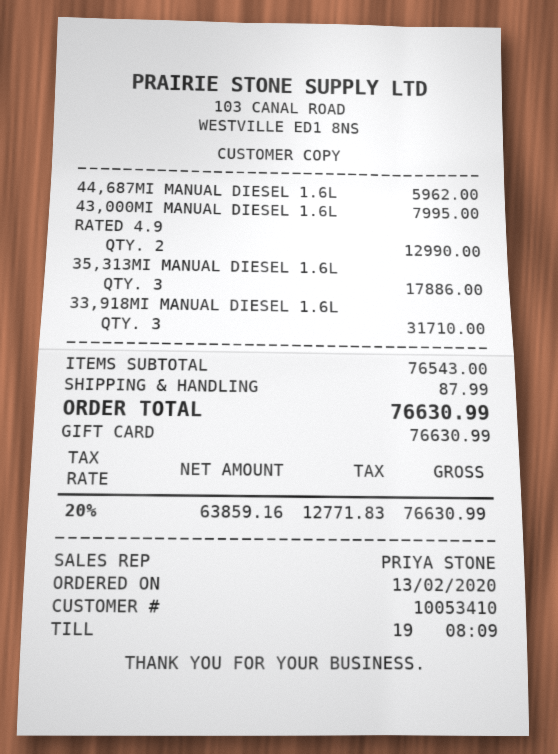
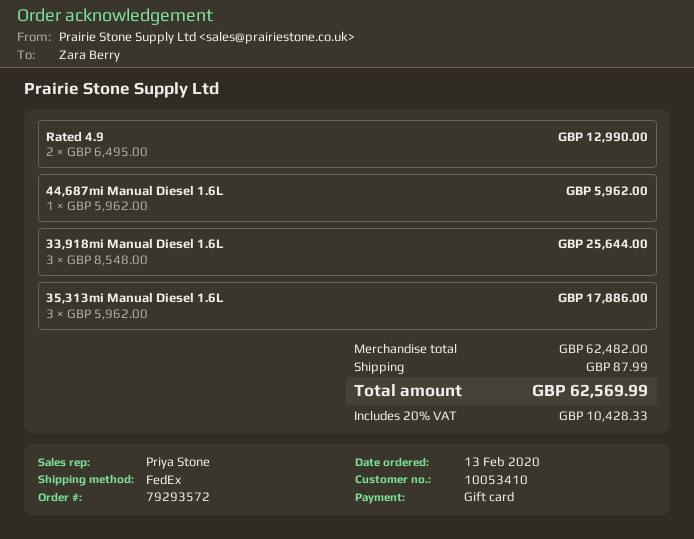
43,000MI MANUAL DIESEL 1.6L: 1 for 7995.00 -> none
33,918MI MANUAL DIESEL 1.6L: 3 for 31710.00 -> 3 for 25644.00
subtotal: 76543.00 -> 62482.00
tax: 20% = 12771.83 -> 20% = 10428.33
total: 76630.99 -> 62569.99

